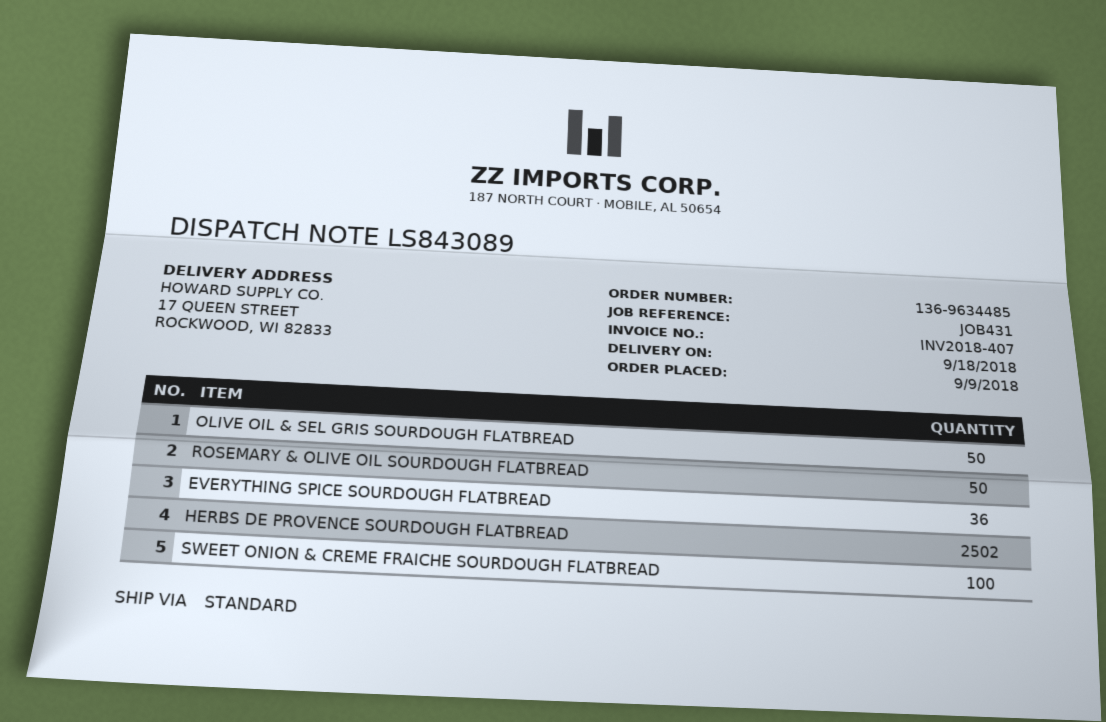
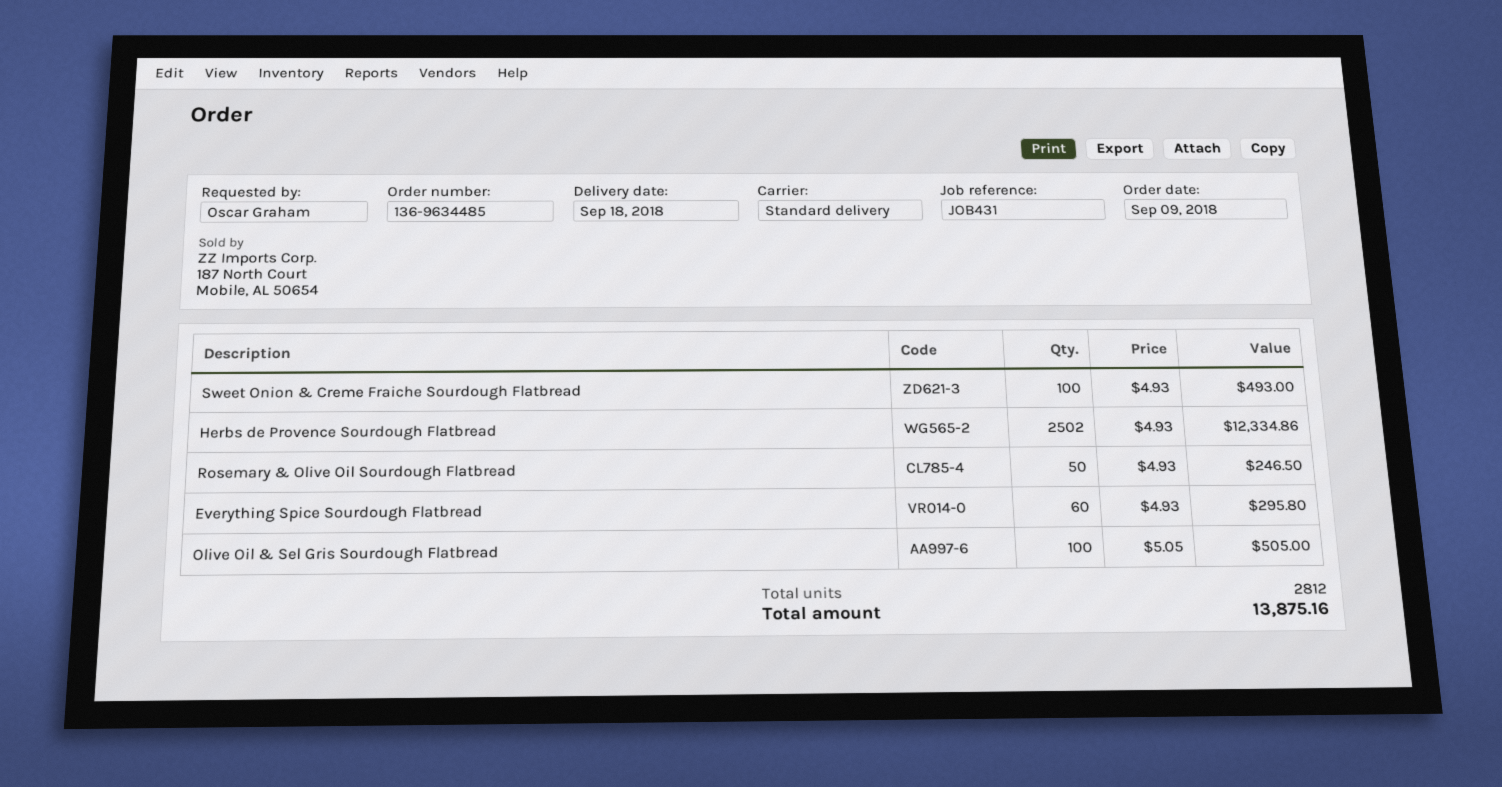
OLIVE OIL & SEL GRIS SOURDOUGH FLATBREAD: 50 -> 100
EVERYTHING SPICE SOURDOUGH FLATBREAD: 36 -> 60

